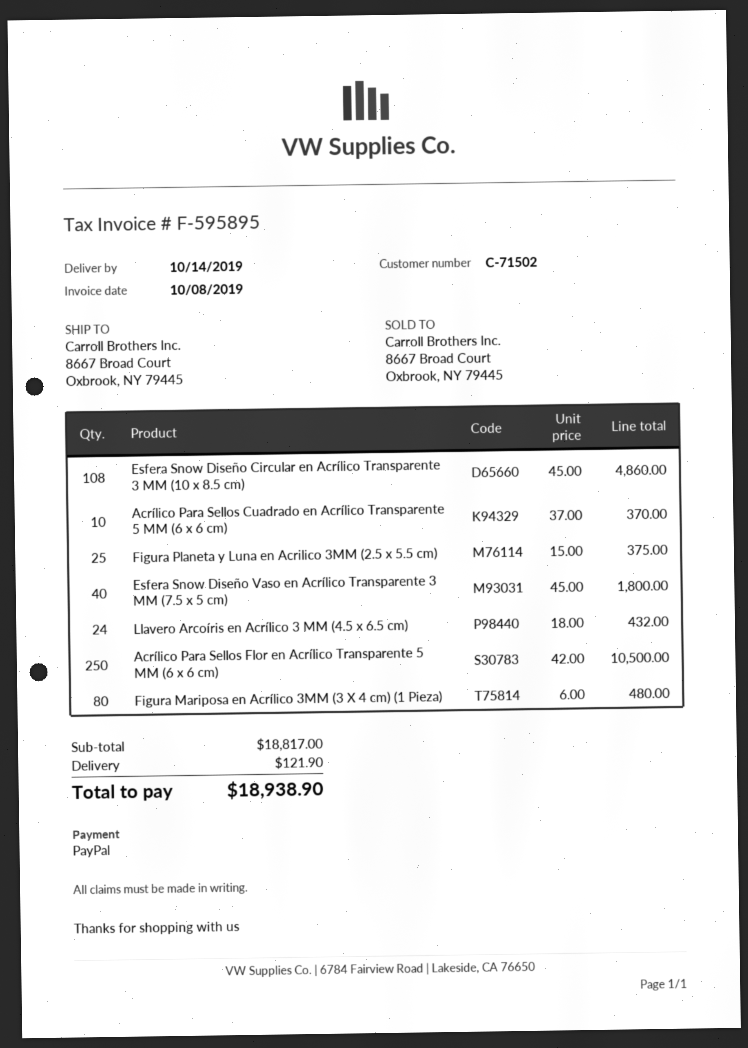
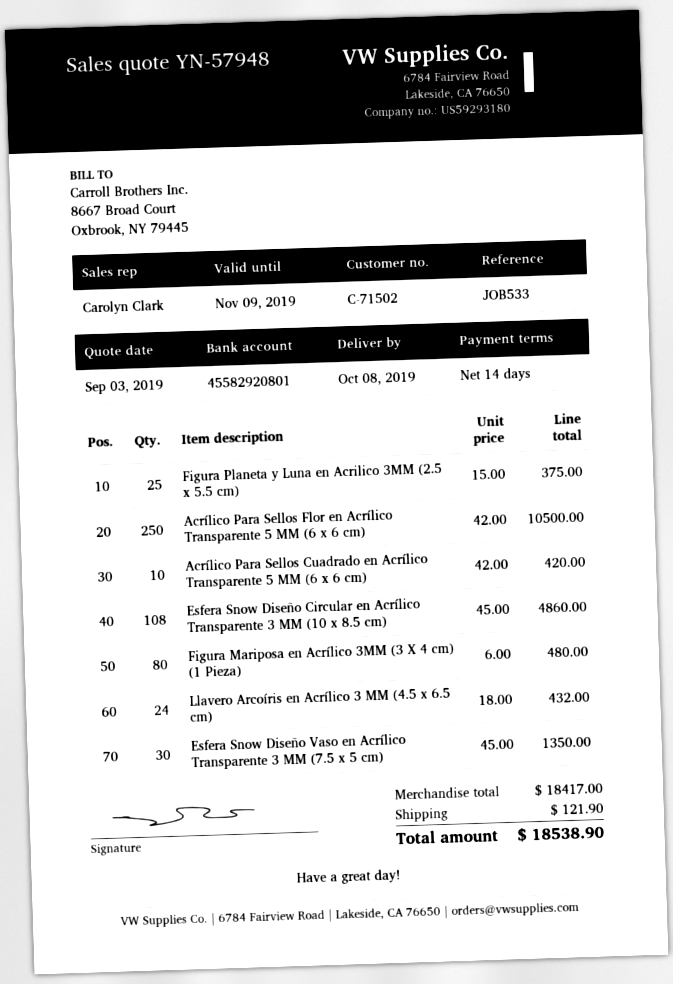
delivery date: 2019-10-14 -> 2019-10-08
Acrílico Para Sellos Cuadrado en Acrílico Transparente 5 MM (6 x 6 cm): 10 x 37.00 = 370.00 -> 10 x 42.00 = 420.00
Esfera Snow Diseño Vaso en Acrílico Transparente 3 MM (7.5 x 5 cm): 40 x 45.00 = 1800.00 -> 30 x 45.00 = 1350.00
subtotal: 18817.00 -> 18417.00
total: 18938.90 -> 18538.90

